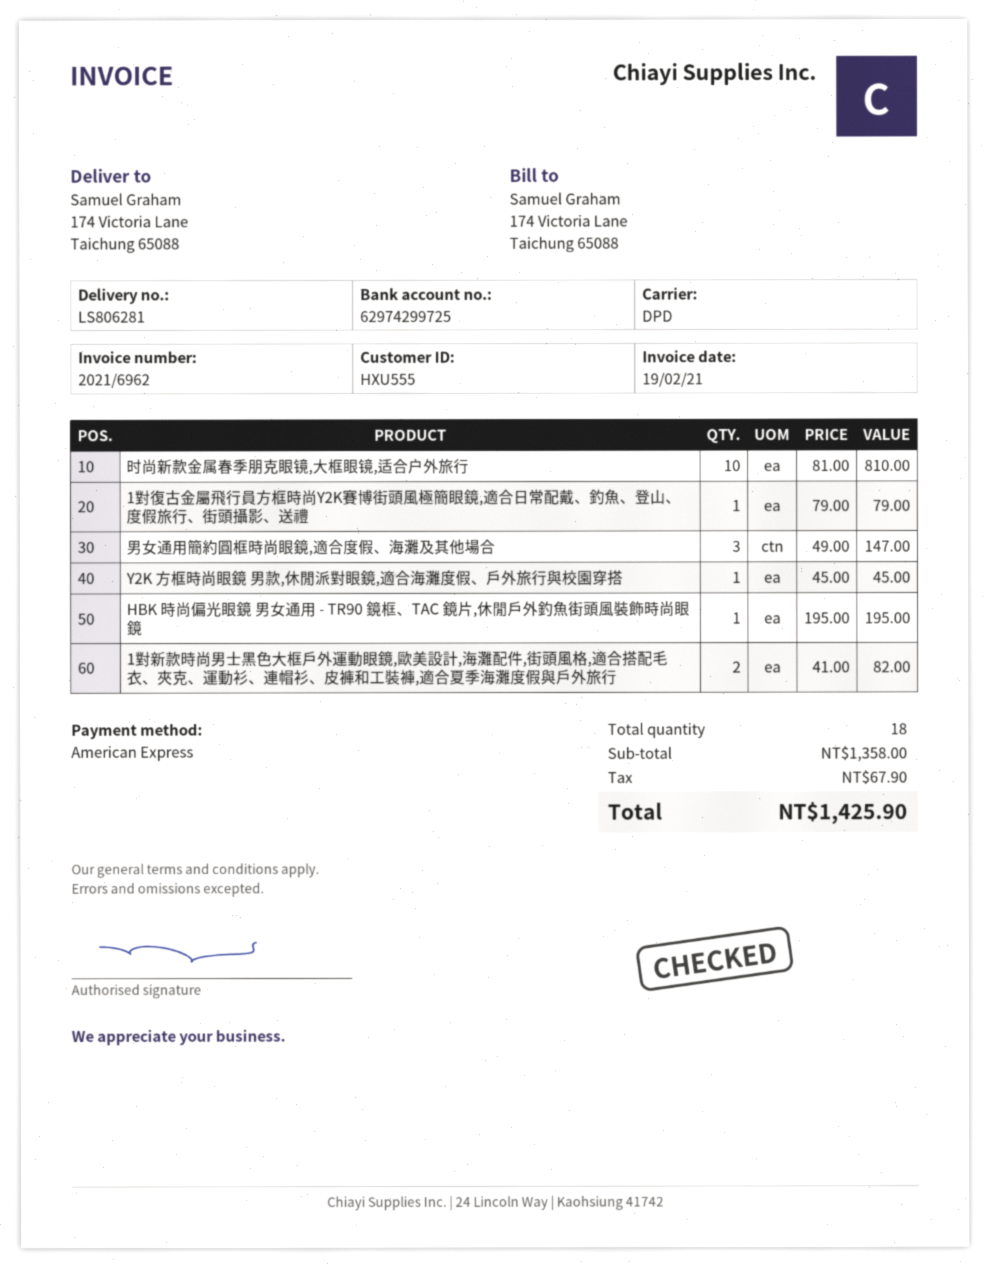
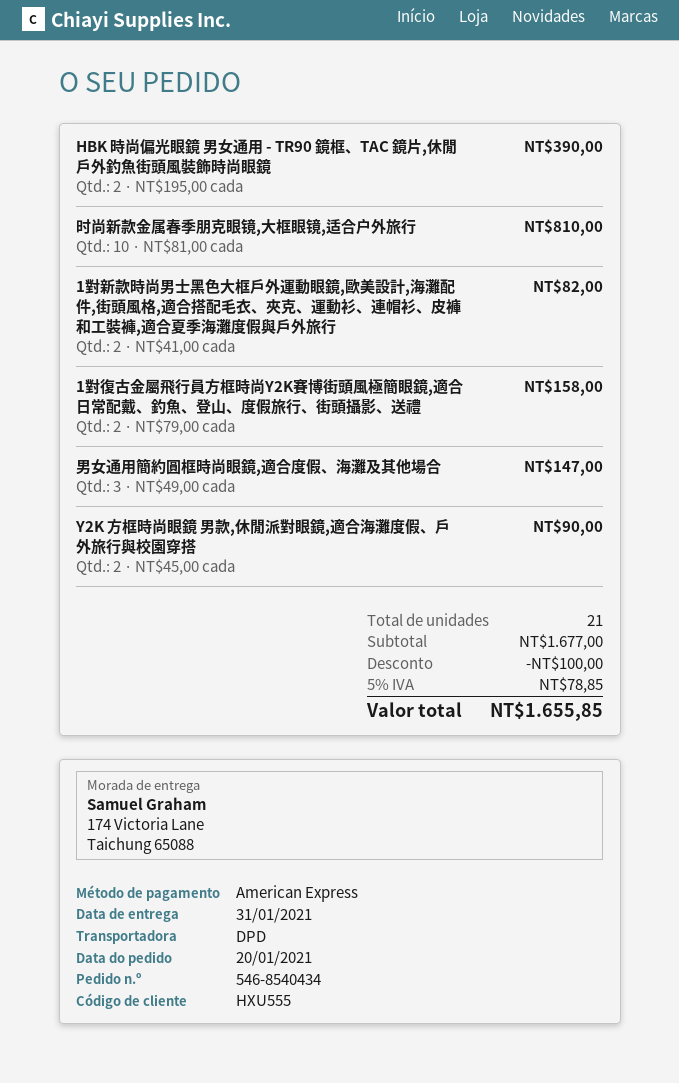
1對復古金屬飛行員方框時尚Y2K賽博街頭風極簡眼鏡,適合日常配戴、釣魚、登山、度假旅行、街頭攝影、送禮: 1 x 79.00 = 79.00 -> 2 x 79.00 = 158.00
Y2K 方框時尚眼鏡 男款,休閒派對眼鏡,適合海灘度假、戶外旅行與校園穿搭: 1 x 45.00 = 45.00 -> 2 x 45.00 = 90.00
HBK 時尚偏光眼鏡 男女通用 - TR90 鏡框、TAC 鏡片,休閒戶外釣魚街頭風裝飾時尚眼鏡: 1 x 195.00 = 195.00 -> 2 x 195.00 = 390.00
total quantity: 18 -> 21
subtotal: 1358.00 -> 1677.00
discount: none -> 100.00
tax: 67.90 -> 78.85
total: 1425.90 -> 1655.85

